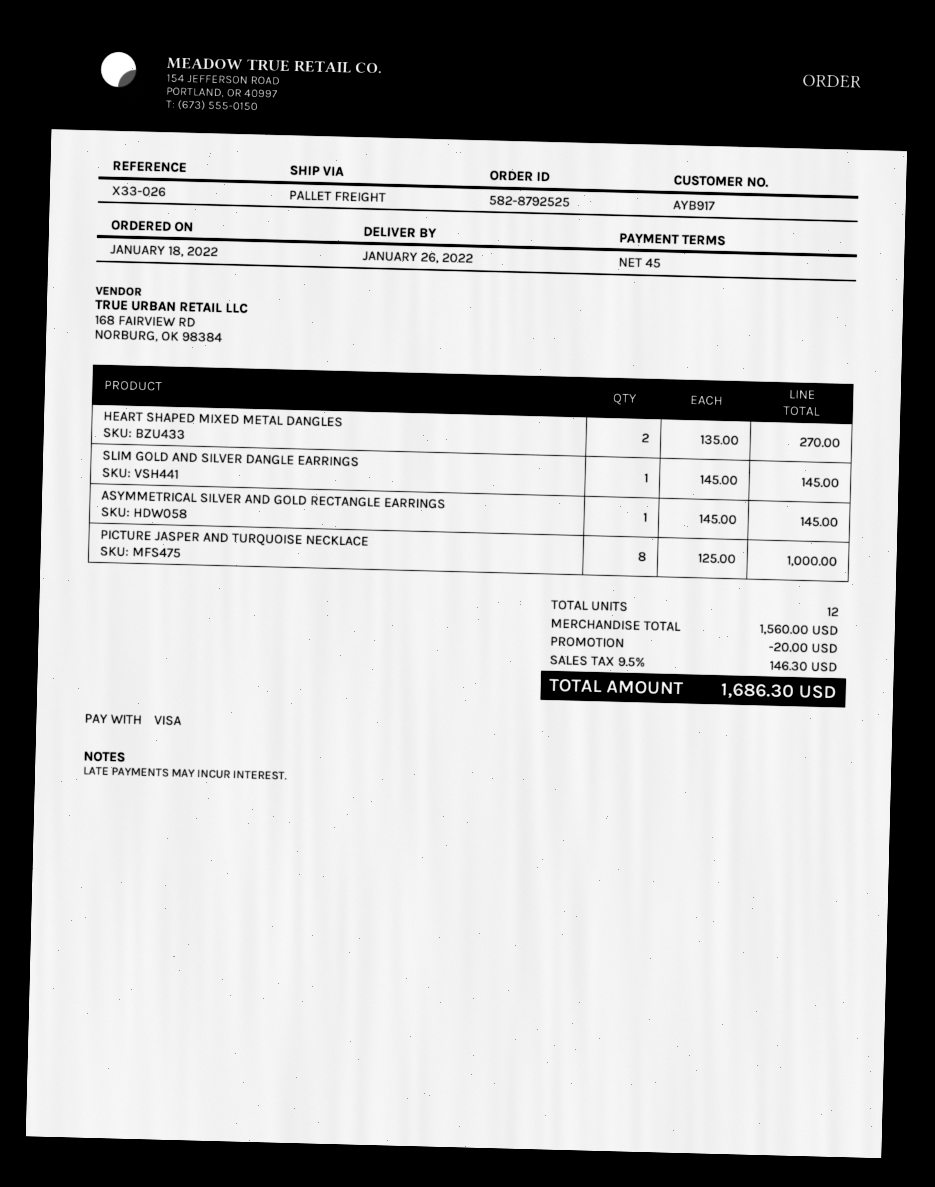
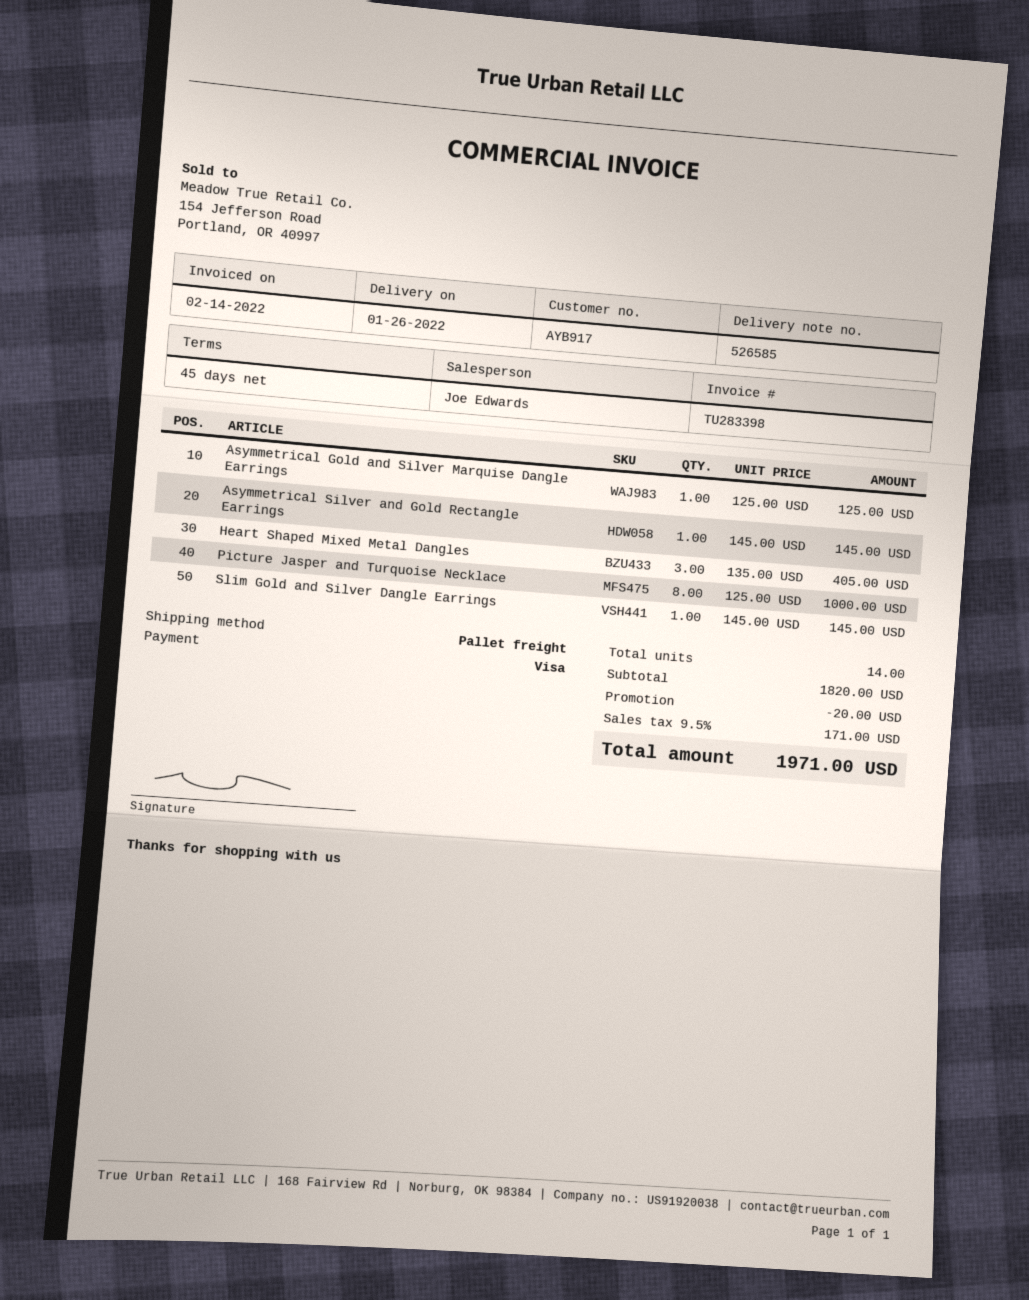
HEART SHAPED MIXED METAL DANGLES: 2 x 135.00 = 270.00 -> 3 x 135.00 = 405.00
Asymmetrical Gold and Silver Marquise Dangle Earrings: none -> 1 x 125.00 = 125.00
total quantity: 12 -> 14
subtotal: 1560.00 -> 1820.00
tax: 9.5% = 146.30 -> 9.5% = 171.00
total: 1686.30 -> 1971.00

